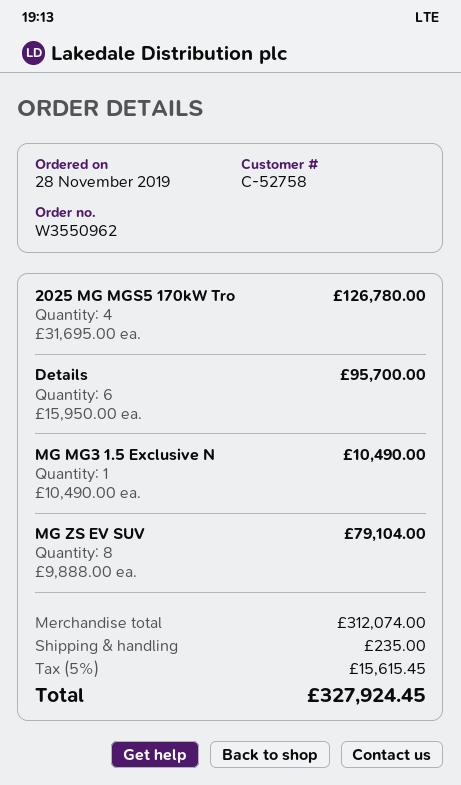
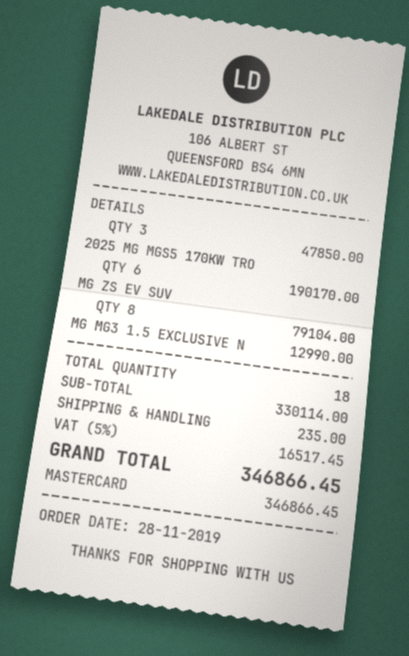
2025 MG MGS5 170kW Tro: 4 for 126780.00 -> 6 for 190170.00
Details: 6 for 95700.00 -> 3 for 47850.00
MG MG3 1.5 Exclusive N: 1 for 10490.00 -> 1 for 12990.00
subtotal: 312074.00 -> 330114.00
tax: 5% = 15615.45 -> 5% = 16517.45
total: 327924.45 -> 346866.45

